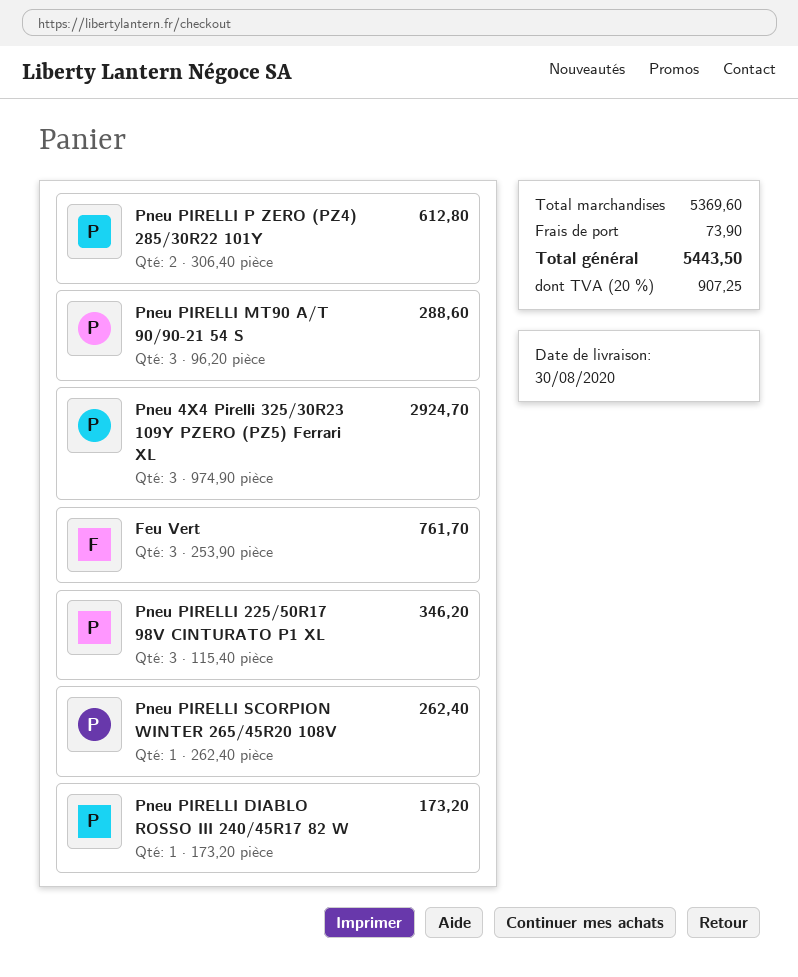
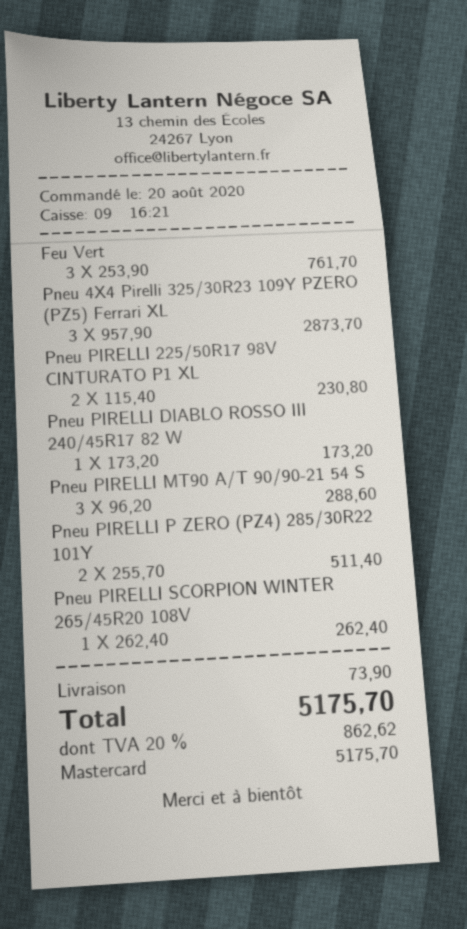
Pneu PIRELLI P ZERO (PZ4) 285/30R22 101Y: 2 x 306.40 = 612.80 -> 2 x 255.70 = 511.40
Pneu 4X4 Pirelli 325/30R23 109Y PZERO (PZ5) Ferrari XL: 3 x 974.90 = 2924.70 -> 3 x 957.90 = 2873.70
Pneu PIRELLI 225/50R17 98V CINTURATO P1 XL: 3 x 115.40 = 346.20 -> 2 x 115.40 = 230.80
tax: 20% = 907.25 -> 20% = 862.62
total: 5443.50 -> 5175.70

